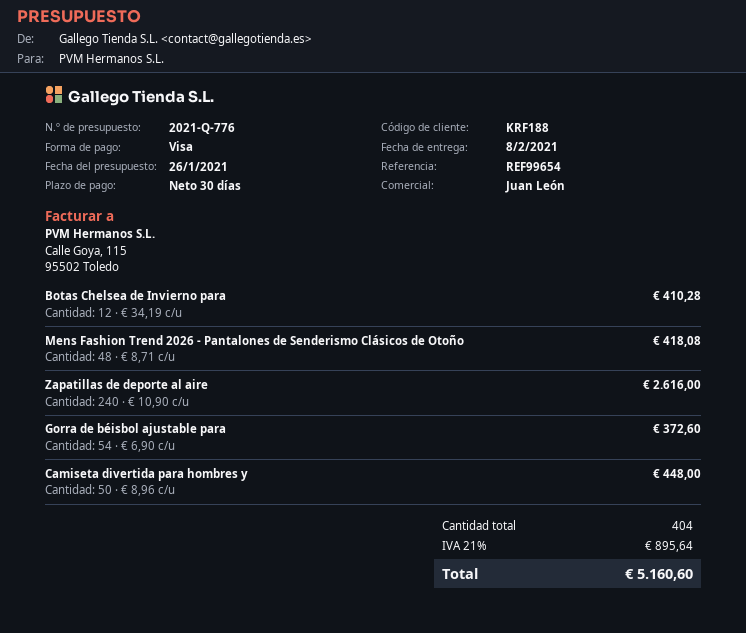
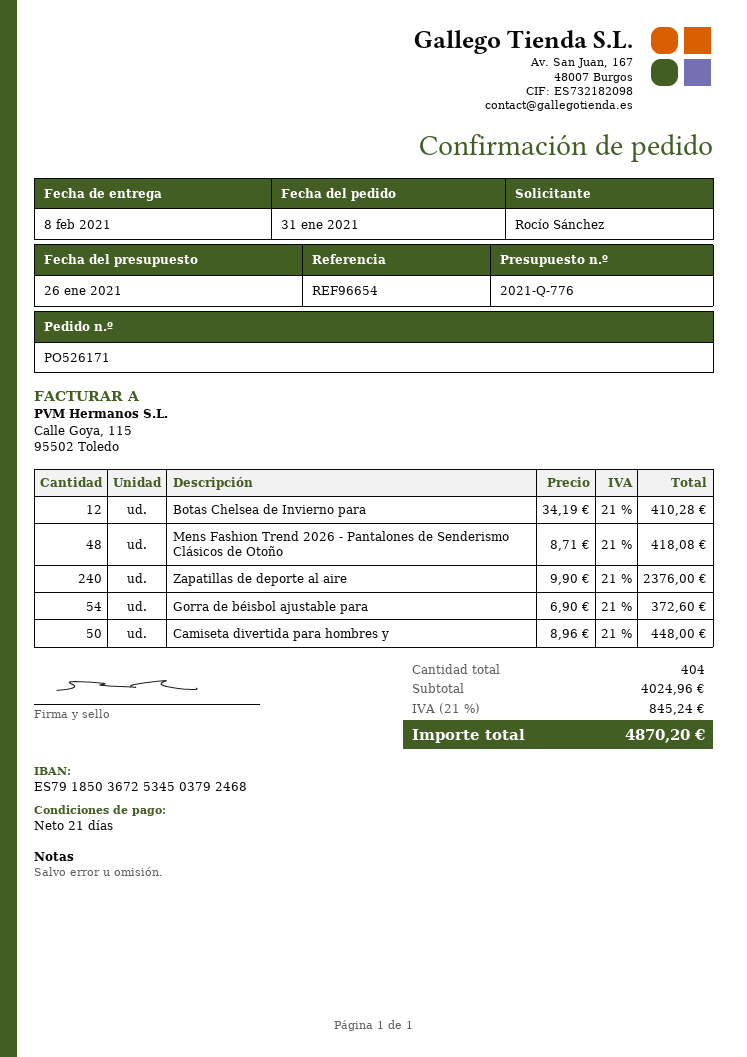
payment terms: 30 days -> 21 days
reference: REF99654 -> REF96654
Zapatillas de deporte al aire: 240 x 10.90 = 2616.00 -> 240 x 9.90 = 2376.00
tax: 21% = 895.64 -> 21% = 845.24
total: 5160.60 -> 4870.20

